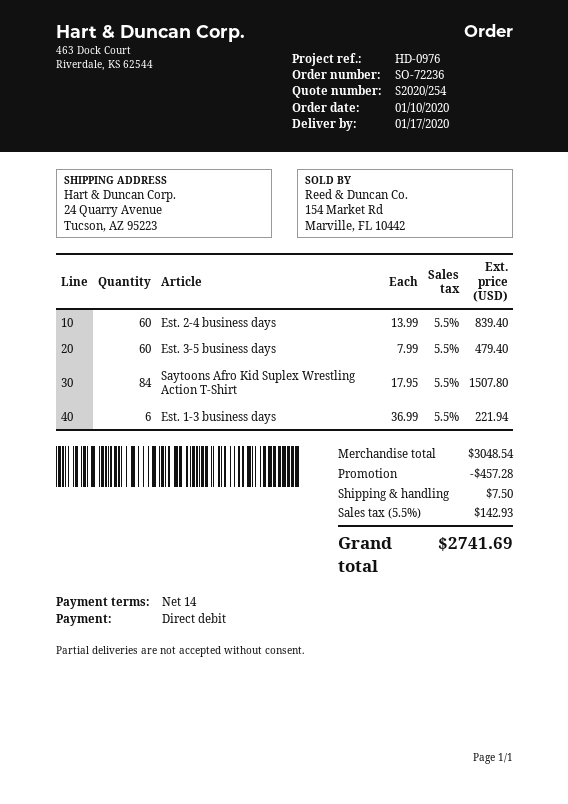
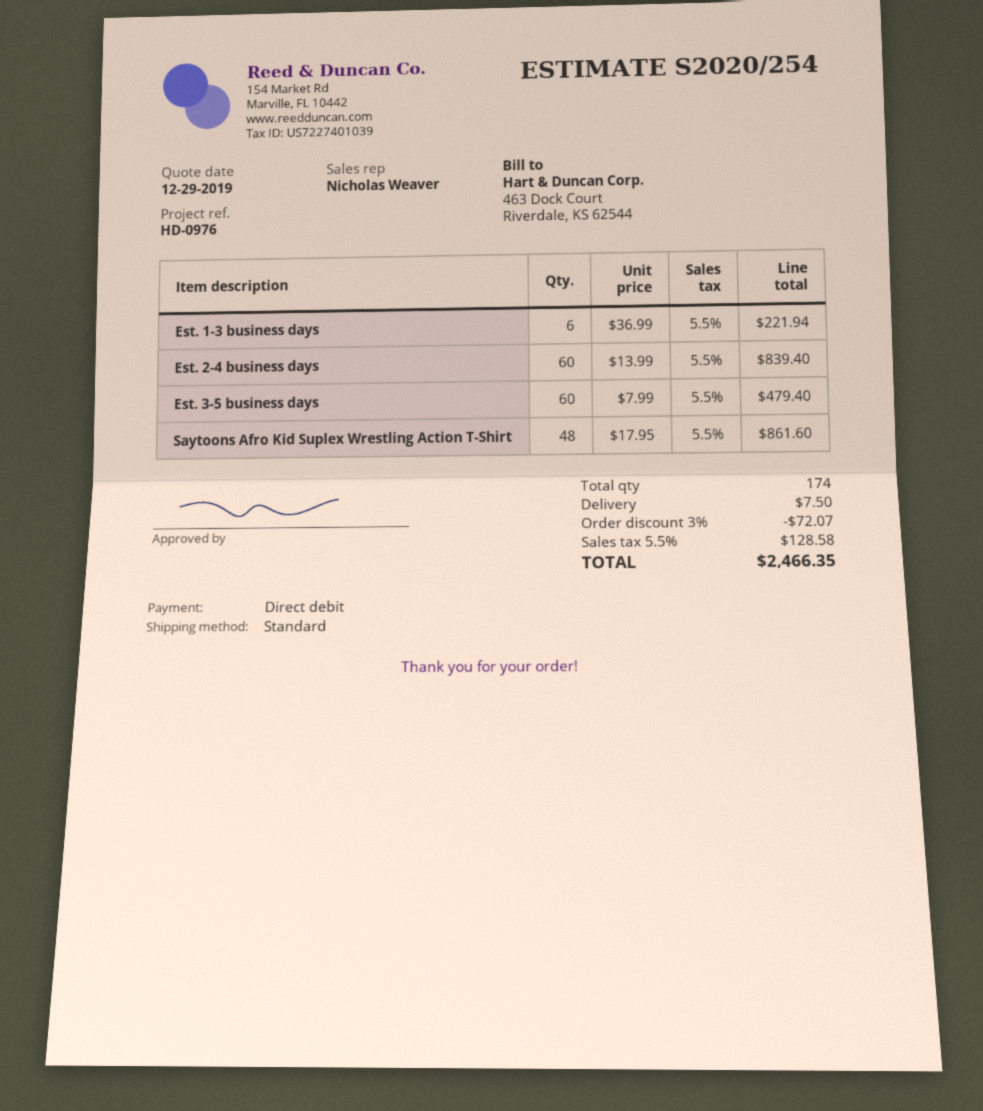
Saytoons Afro Kid Suplex Wrestling Action T-Shirt: 84 x 17.95 = 1507.80 -> 48 x 17.95 = 861.60
discount: 457.28 -> 72.07
tax: 5.5% = 142.93 -> 5.5% = 128.58
total: 2741.69 -> 2466.35

